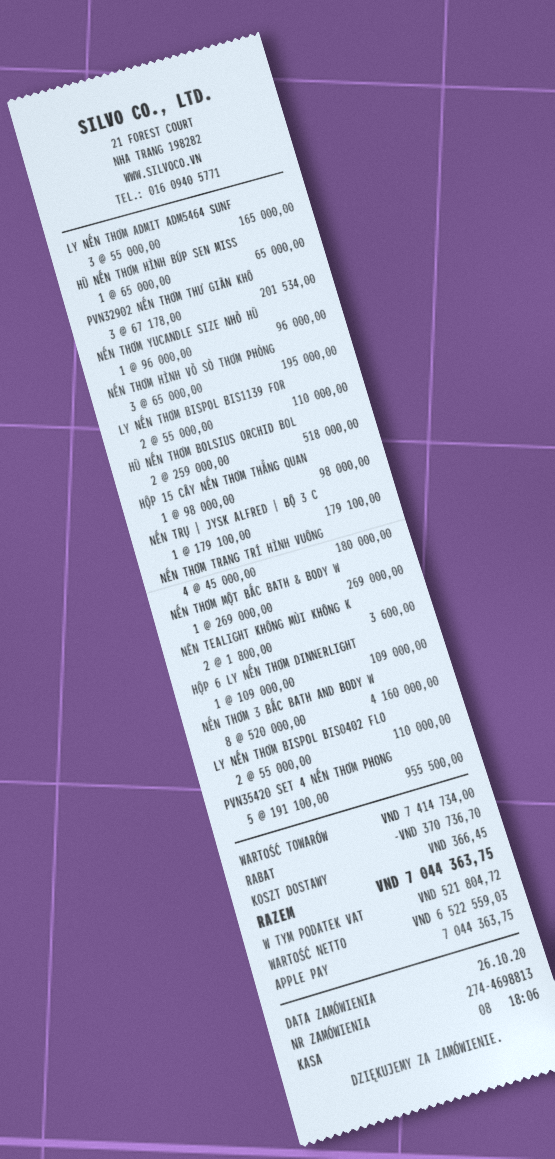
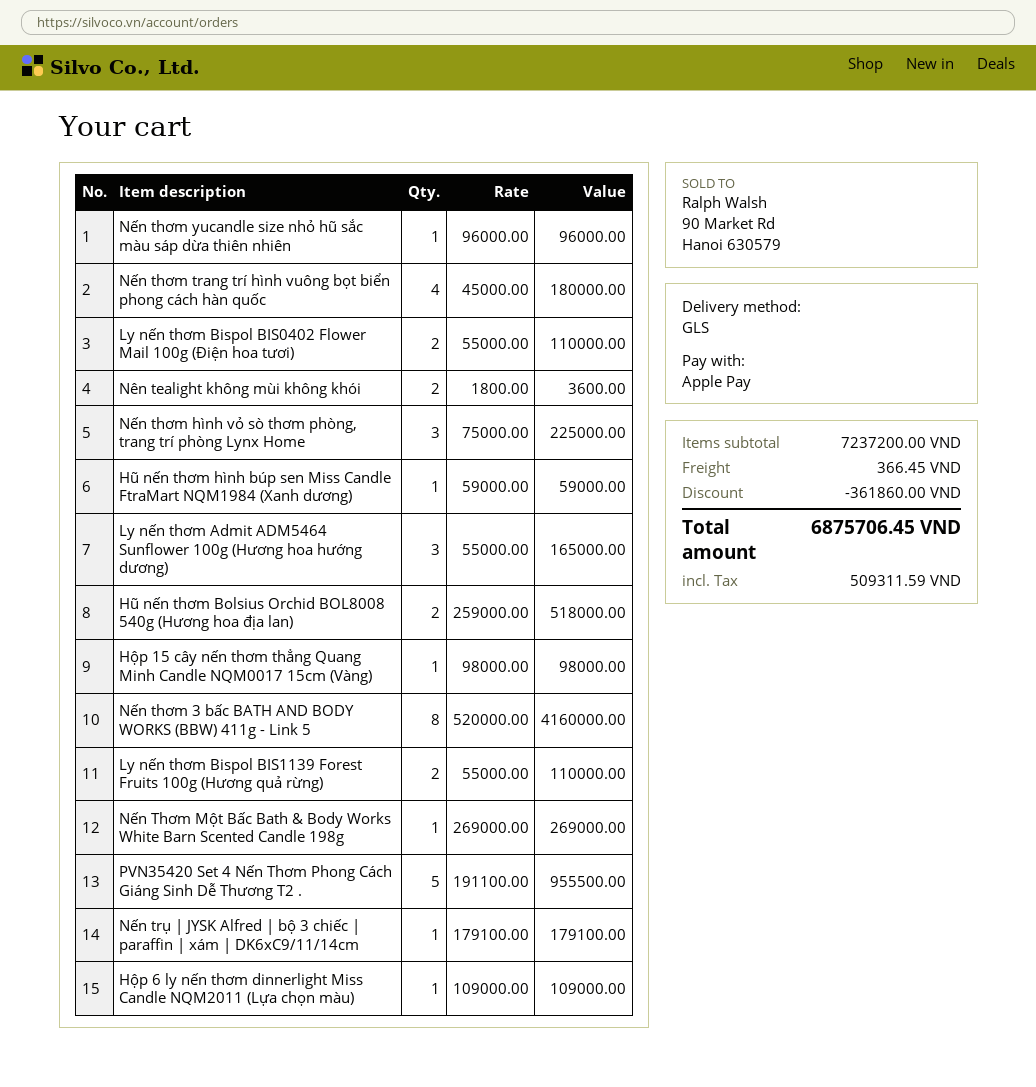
HŨ NẾN THƠM HÌNH BÚP SEN MISS: 1 x 65000.00 = 65000.00 -> 1 x 59000.00 = 59000.00
PVN32902 NẾN THƠM THƯ GIÃN KHÔ: 3 x 67178.00 = 201534.00 -> none
NẾN THƠM HÌNH VỎ SÒ THƠM PHÒNG: 3 x 65000.00 = 195000.00 -> 3 x 75000.00 = 225000.00
subtotal: 7414734.00 -> 7237200.00
discount: 370736.70 -> 361860.00
tax: 521804.72 -> 509311.59
total: 7044363.75 -> 6875706.45

